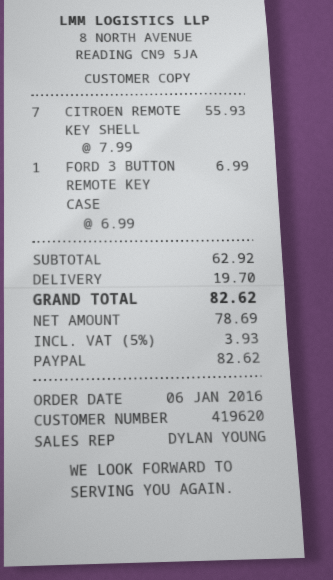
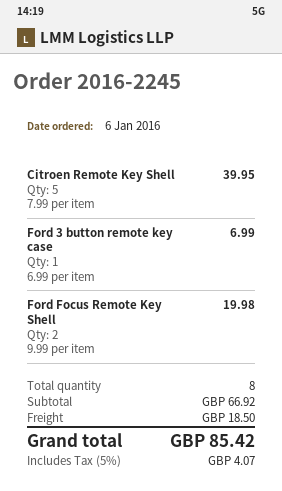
CITROEN REMOTE KEY SHELL: 7 x 7.99 = 55.93 -> 5 x 7.99 = 39.95
Ford Focus Remote Key Shell: none -> 2 x 9.99 = 19.98
subtotal: 62.92 -> 66.92
shipping: 19.70 -> 18.50
tax: 5% = 3.93 -> 5% = 4.07
total: 82.62 -> 85.42

